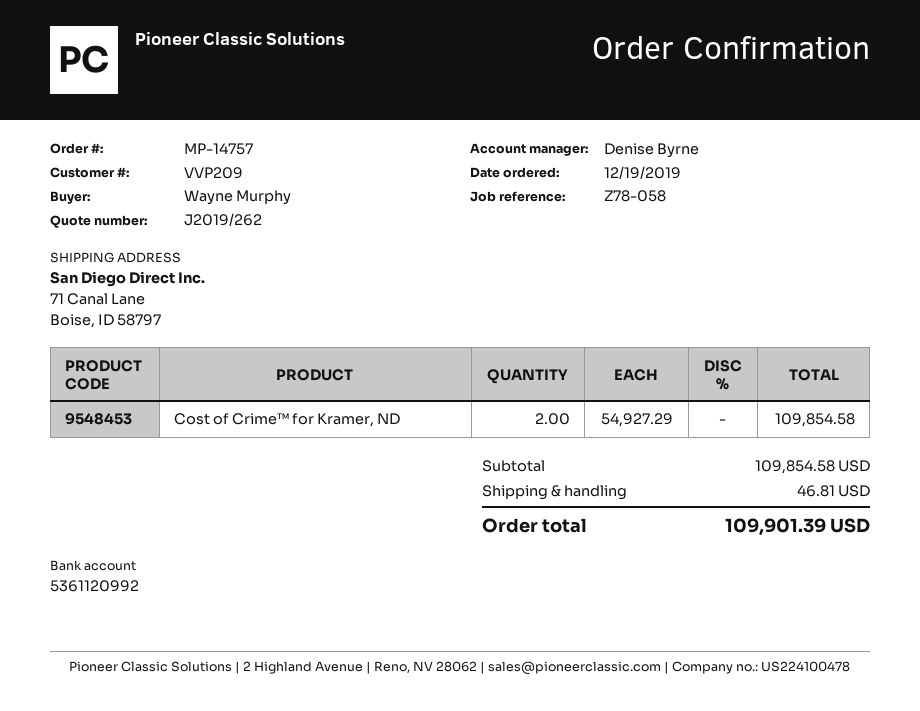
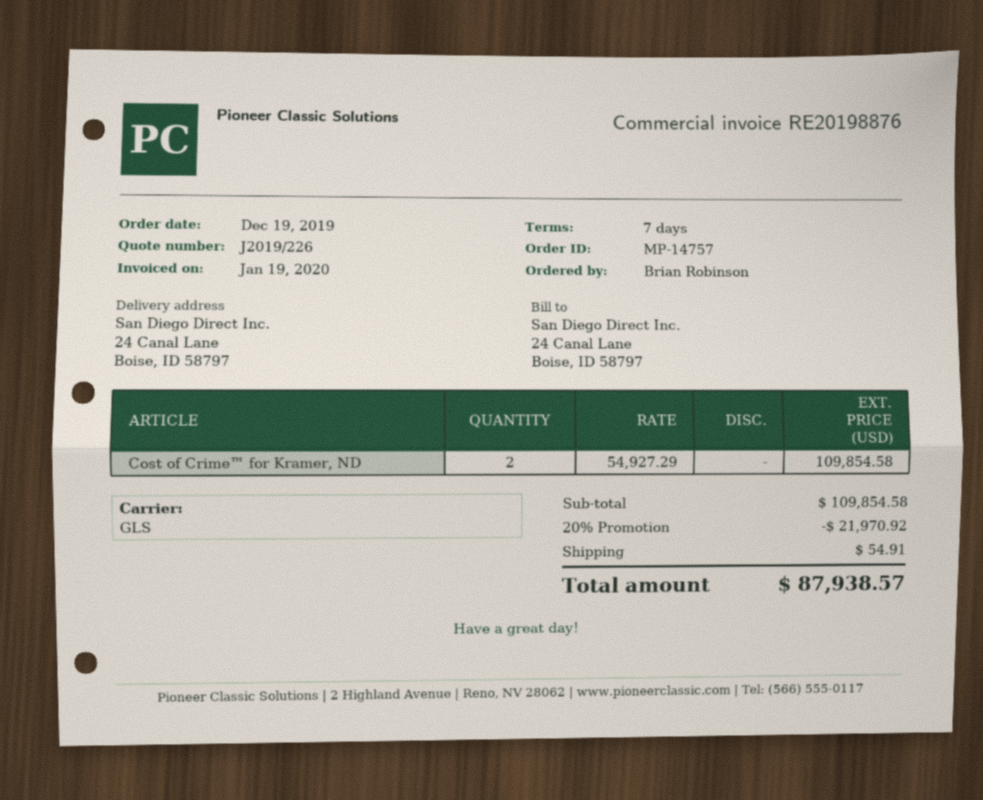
quote number: J2019/262 -> J2019/226
ordered by: Wayne Murphy -> Brian Robinson
ship to: 71 Canal Lane, Boise, ID 58797 -> 24 Canal Lane, Boise, ID 58797
discount: none -> 20% = 21970.92
shipping: 46.81 -> 54.91
total: 109901.39 -> 87938.57

